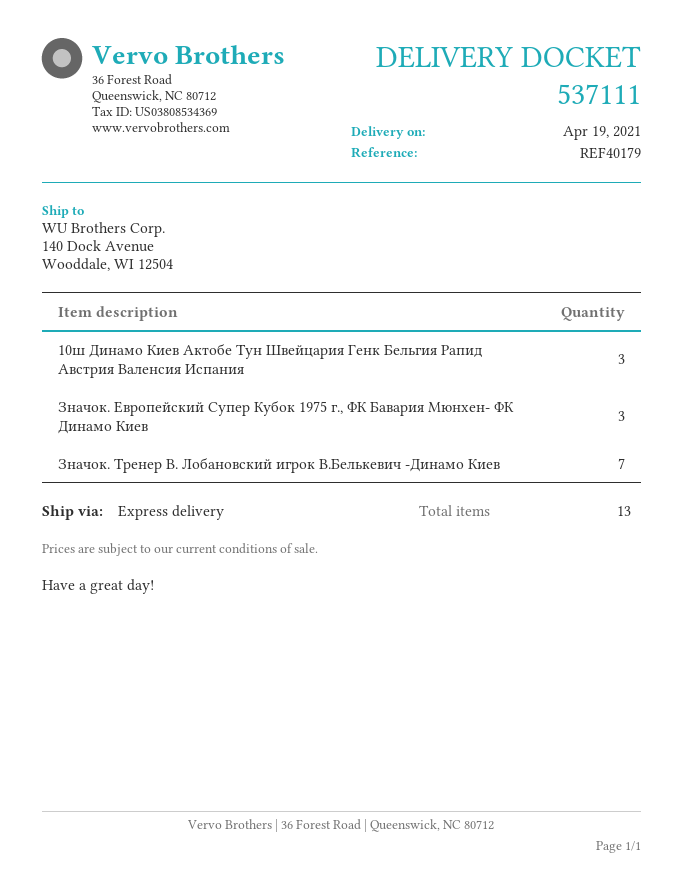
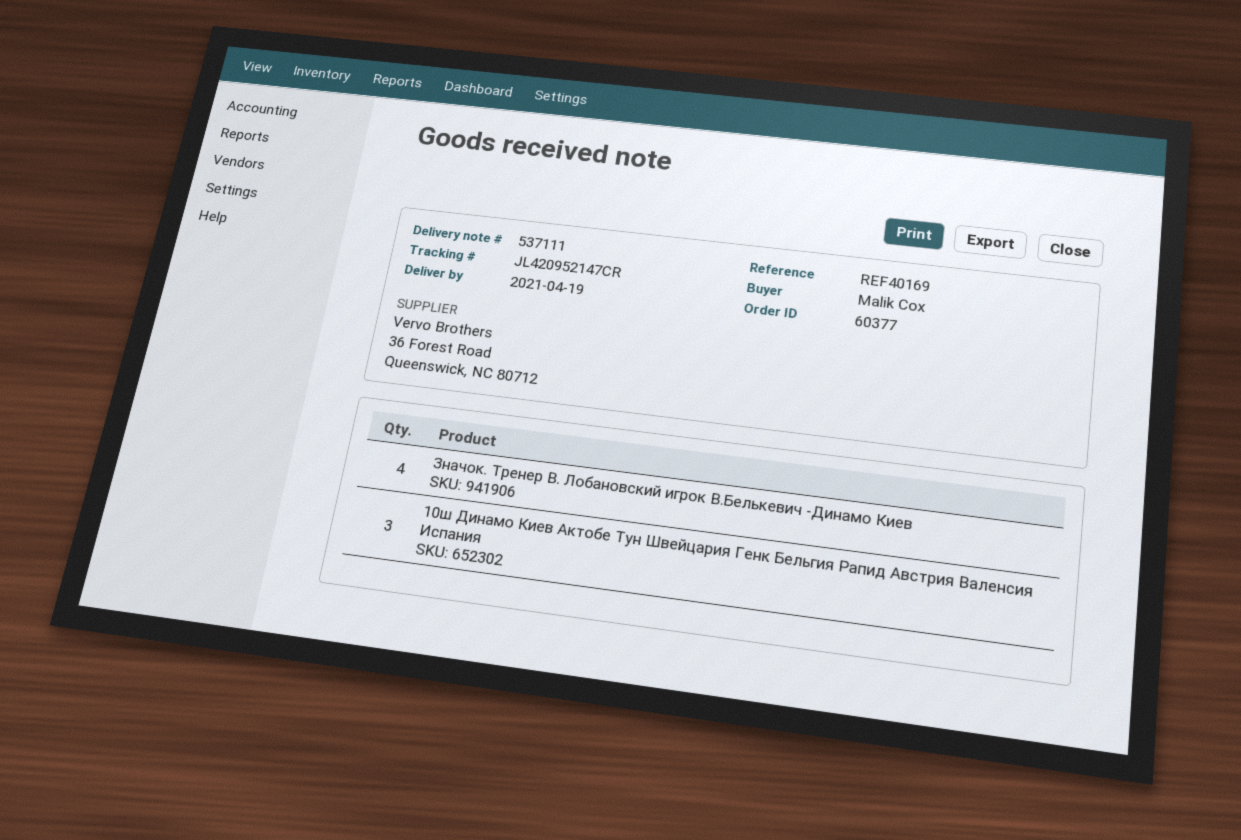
reference: REF40179 -> REF40169
Значок. Европейский Супер Кубок 1975 г., ФК Бавария Мюнхен- ФК Динамо Киев: 3 -> none
Значок. Тренер В. Лобановский игрок В.Белькевич -Динамо Киев: 7 -> 4

